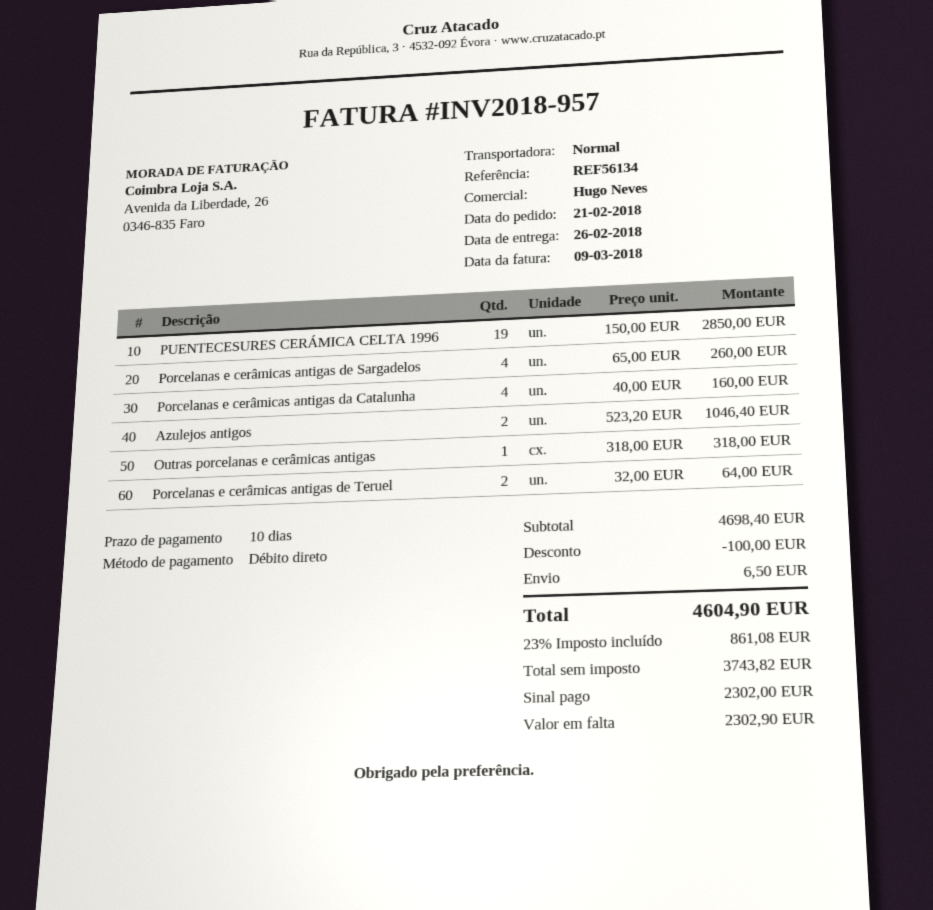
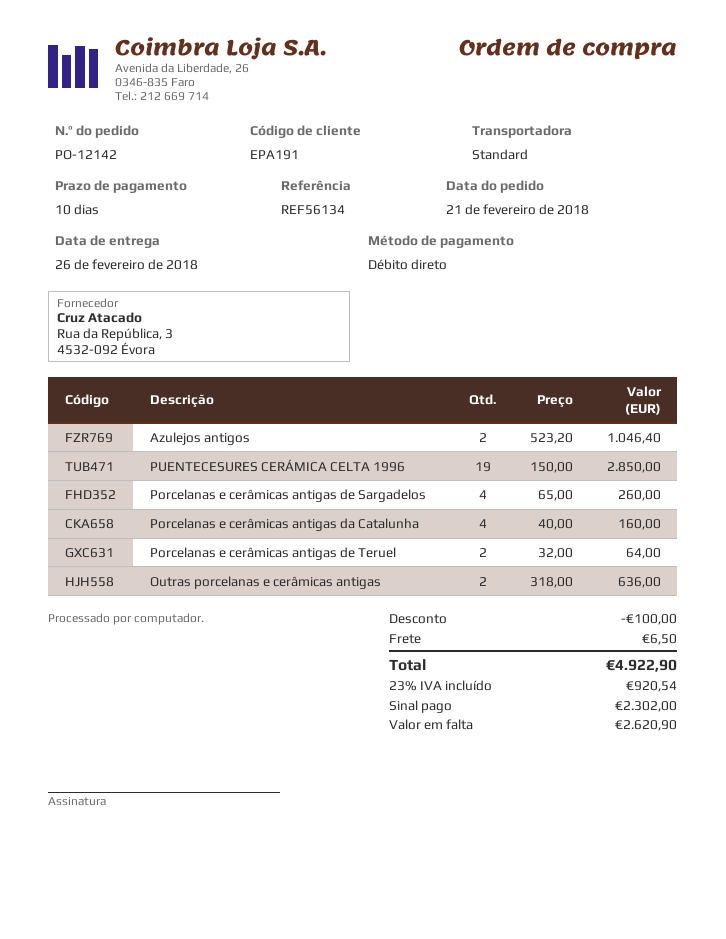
Outras porcelanas e cerâmicas antigas: 1 x 318.00 = 318.00 -> 2 x 318.00 = 636.00
tax: 23% = 861.08 -> 23% = 920.54
total: 4604.90 -> 4922.90
balance: 2302.90 -> 2620.90

